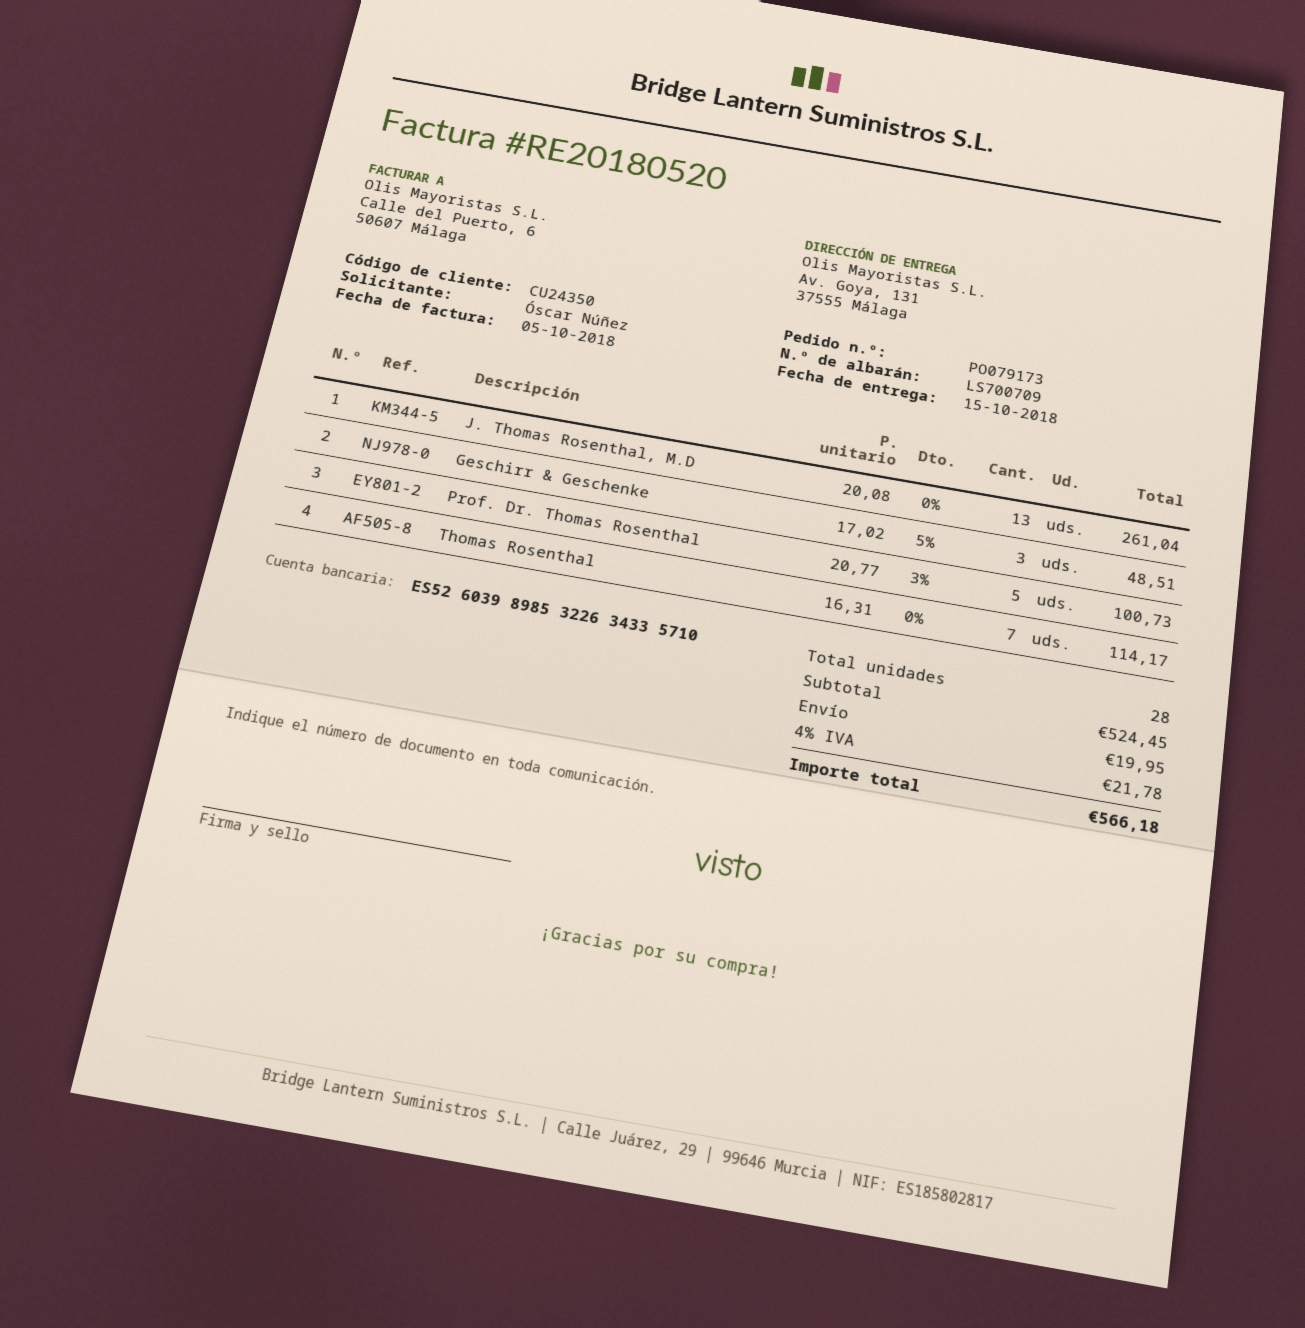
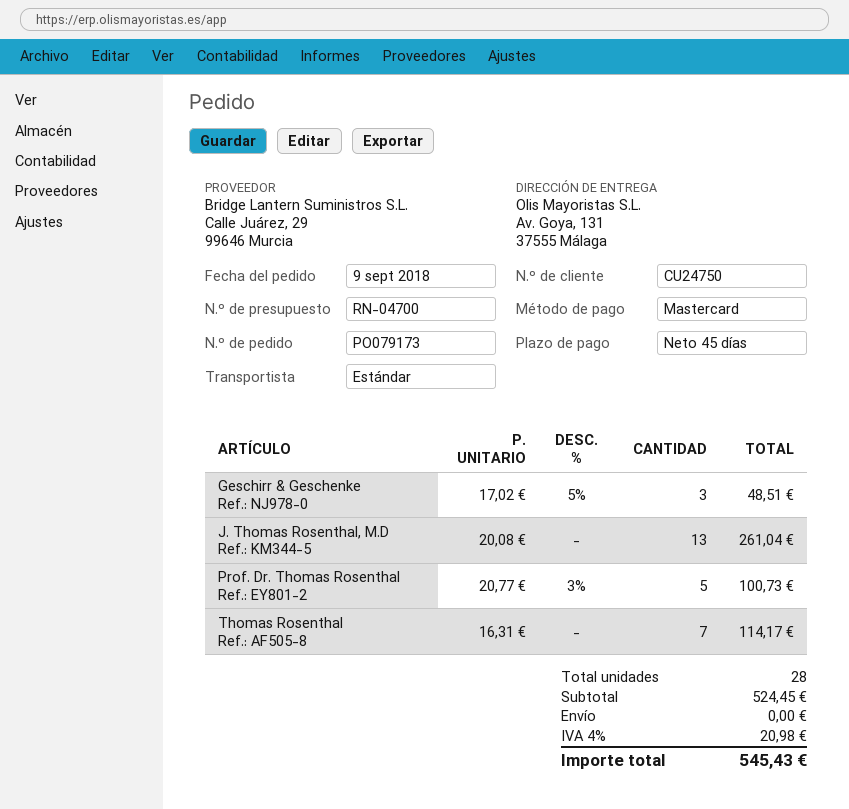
customer number: CU24350 -> CU24750
shipping: 19.95 -> 0.00
tax: 4% = 21.78 -> 4% = 20.98
total: 566.18 -> 545.43

